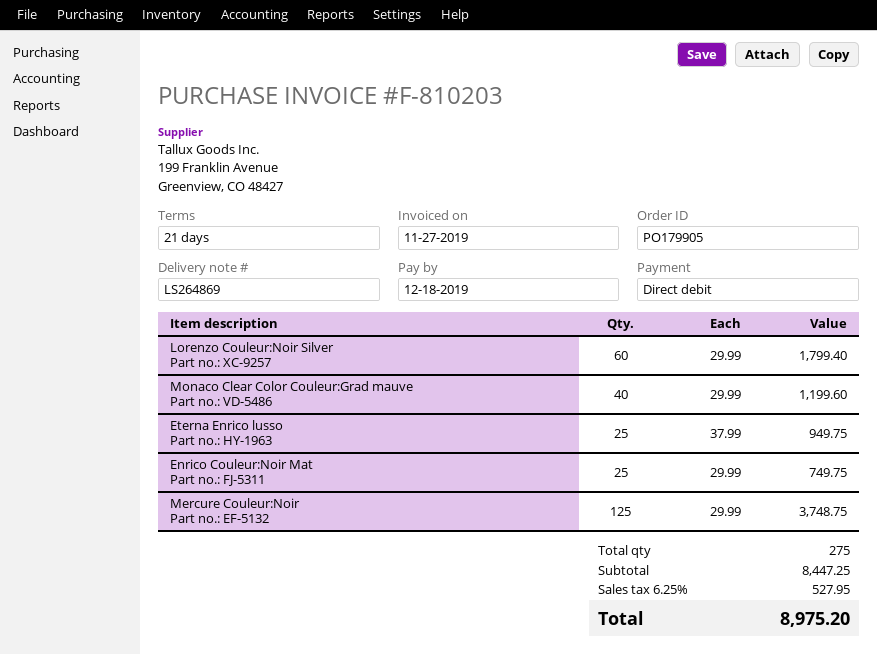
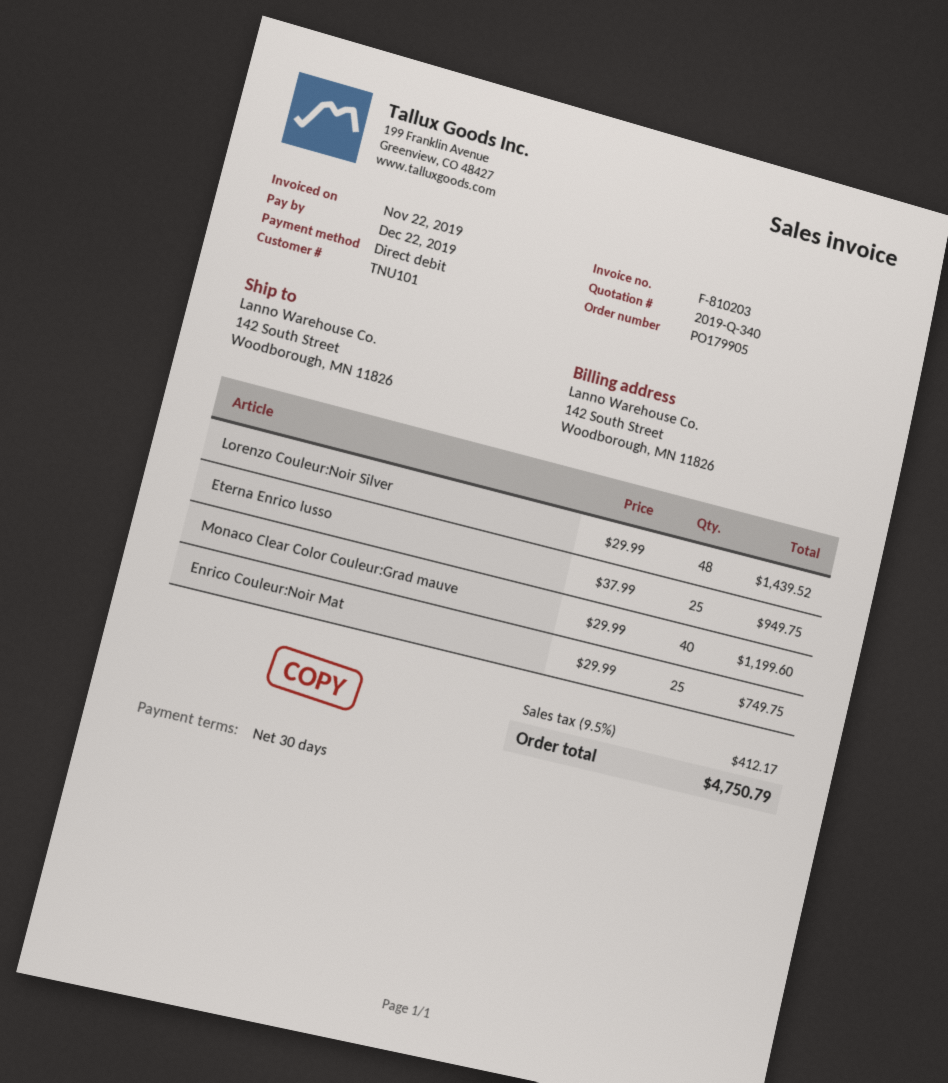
invoice date: 2019-11-27 -> 2019-11-22
payment terms: 21 days -> 30 days
due date: 2019-12-18 -> 2019-12-22
Lorenzo Couleur:Noir Silver: 60 x 29.99 = 1799.40 -> 48 x 29.99 = 1439.52
Mercure Couleur:Noir: 125 x 29.99 = 3748.75 -> none
tax: 6.25% = 527.95 -> 9.5% = 412.17
total: 8975.20 -> 4750.79

